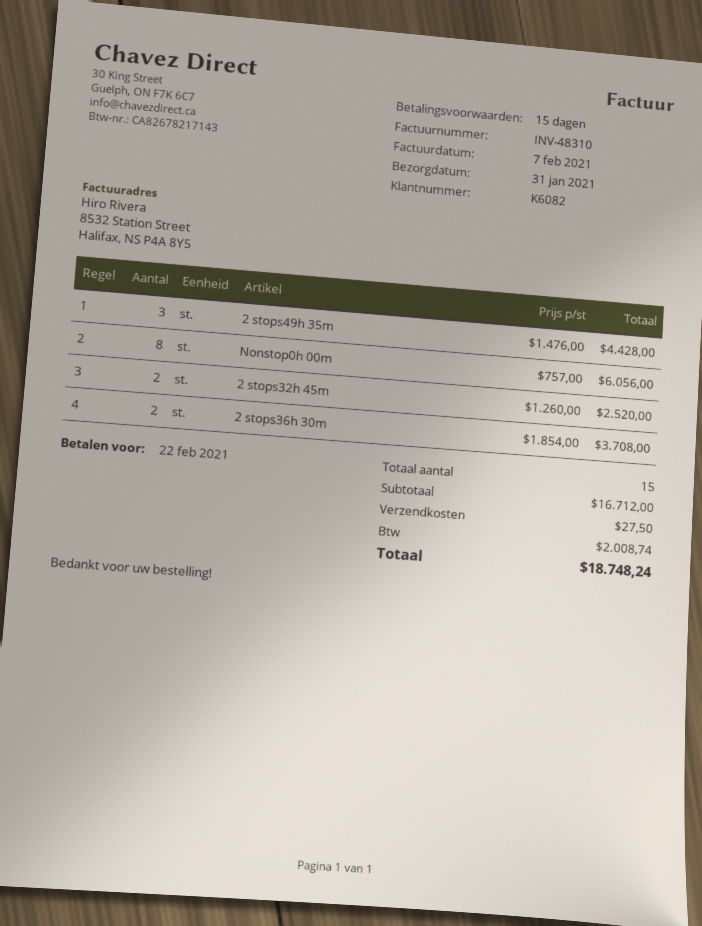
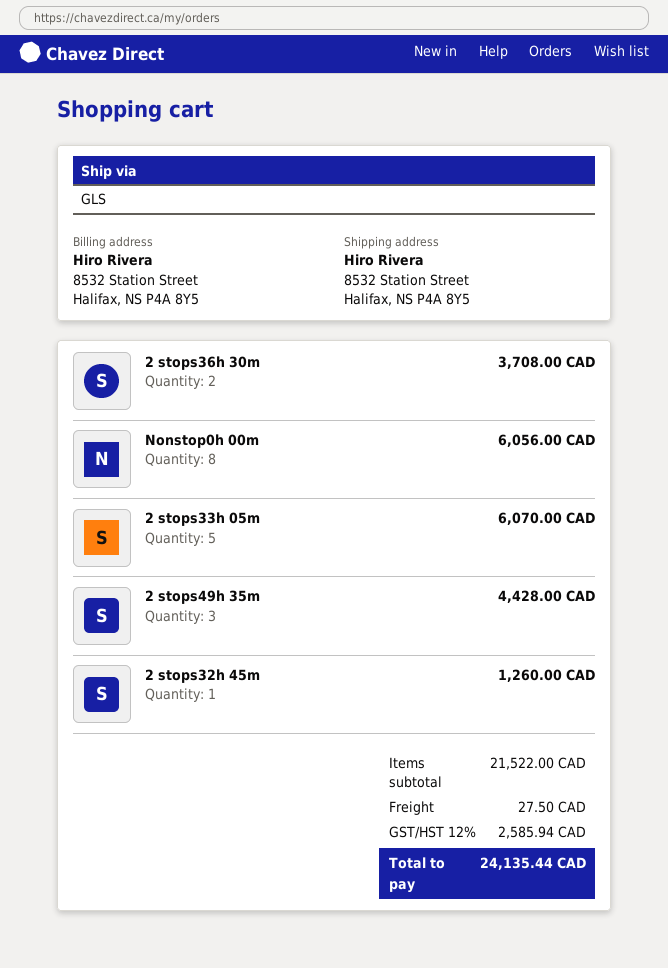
2 stops32h 45m: 2 for 2520.00 -> 1 for 1260.00
2 stops33h 05m: none -> 5 for 6070.00
subtotal: 16712.00 -> 21522.00
tax: 2008.74 -> 2585.94
total: 18748.24 -> 24135.44

